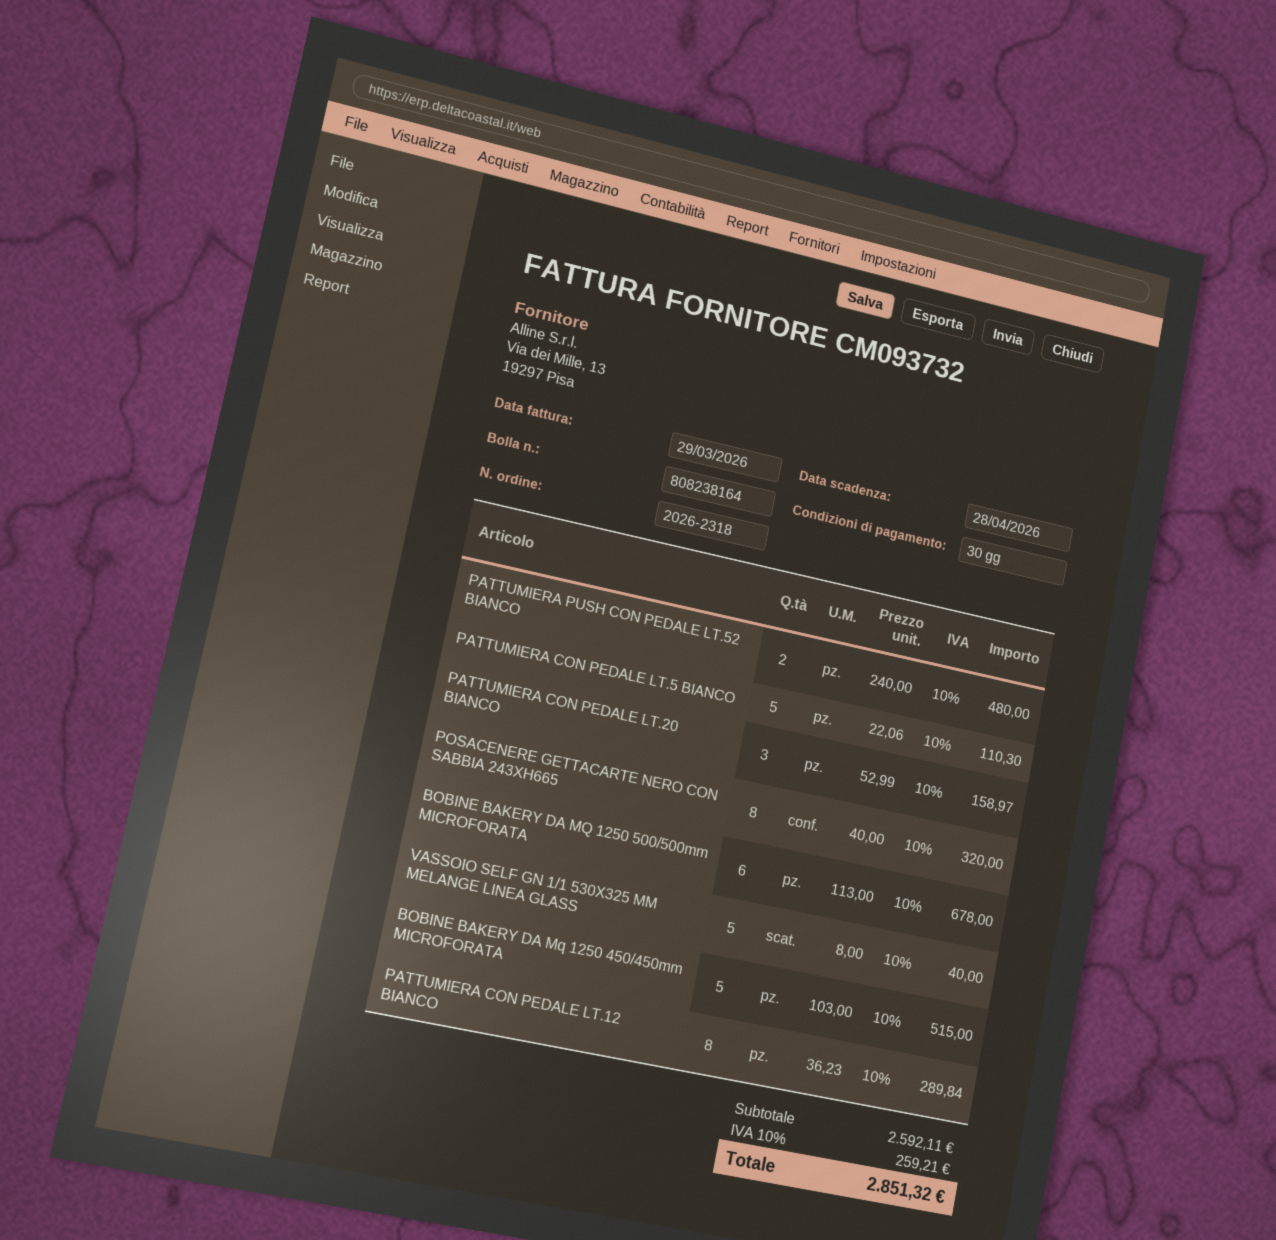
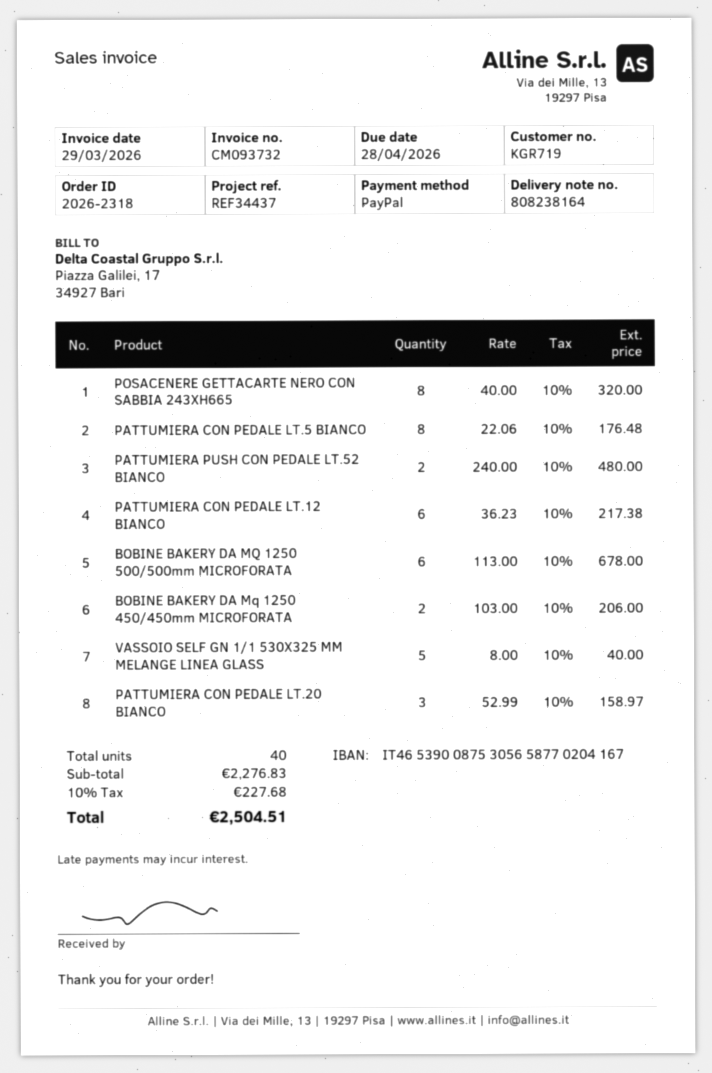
PATTUMIERA CON PEDALE LT.5 BIANCO: 5 x 22.06 = 110.30 -> 8 x 22.06 = 176.48
BOBINE BAKERY DA Mq 1250 450/450mm MICROFORATA: 5 x 103.00 = 515.00 -> 2 x 103.00 = 206.00
PATTUMIERA CON PEDALE LT.12 BIANCO: 8 x 36.23 = 289.84 -> 6 x 36.23 = 217.38
subtotal: 2592.11 -> 2276.83
tax: 10% = 259.21 -> 10% = 227.68
total: 2851.32 -> 2504.51

